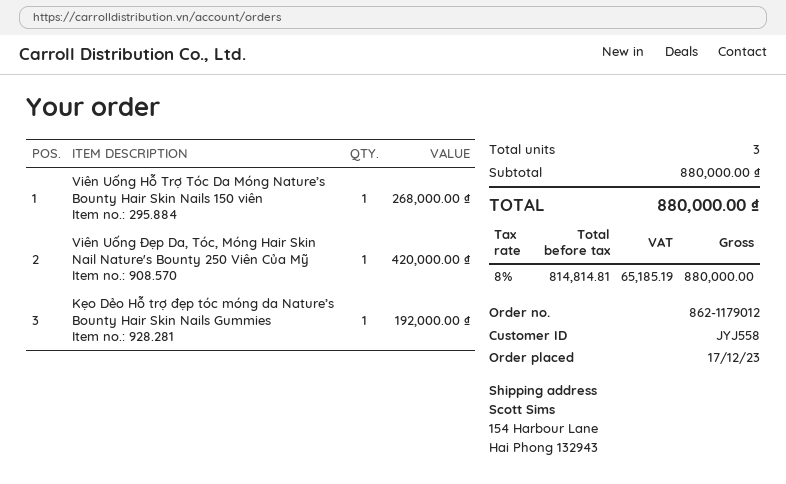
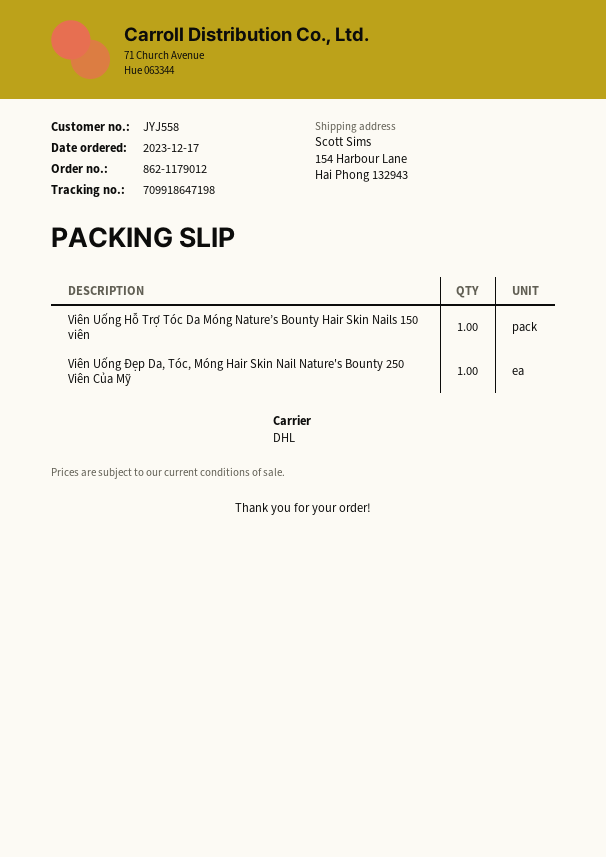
Kẹo Dẻo Hỗ trợ đẹp tóc móng da Nature’s Bounty Hair Skin Nails Gummies: 1 -> none

